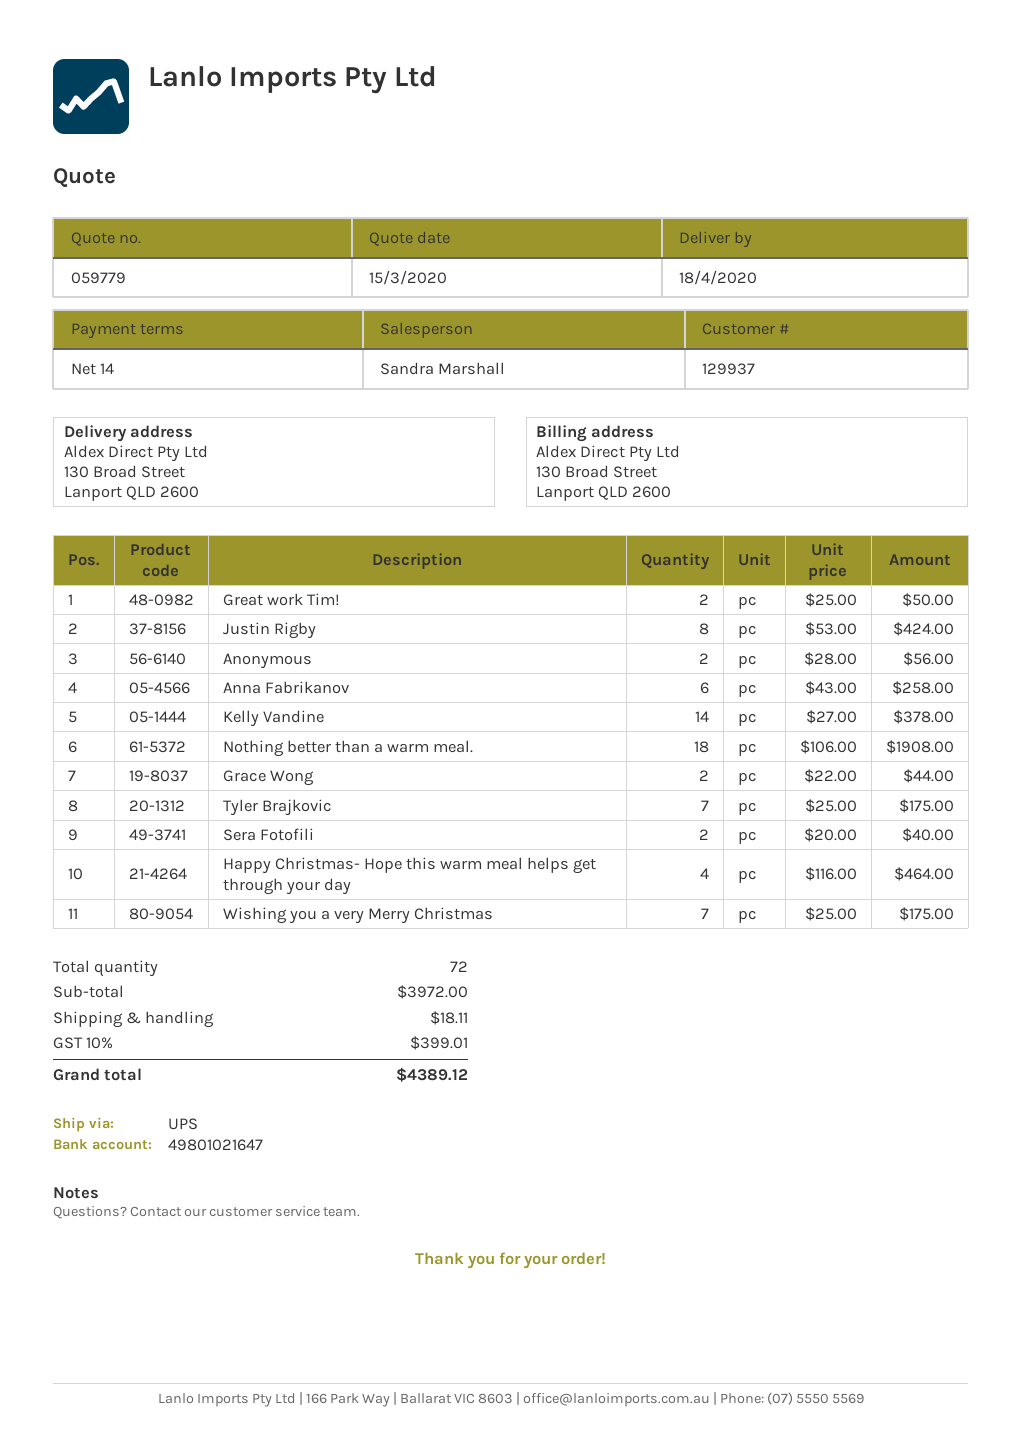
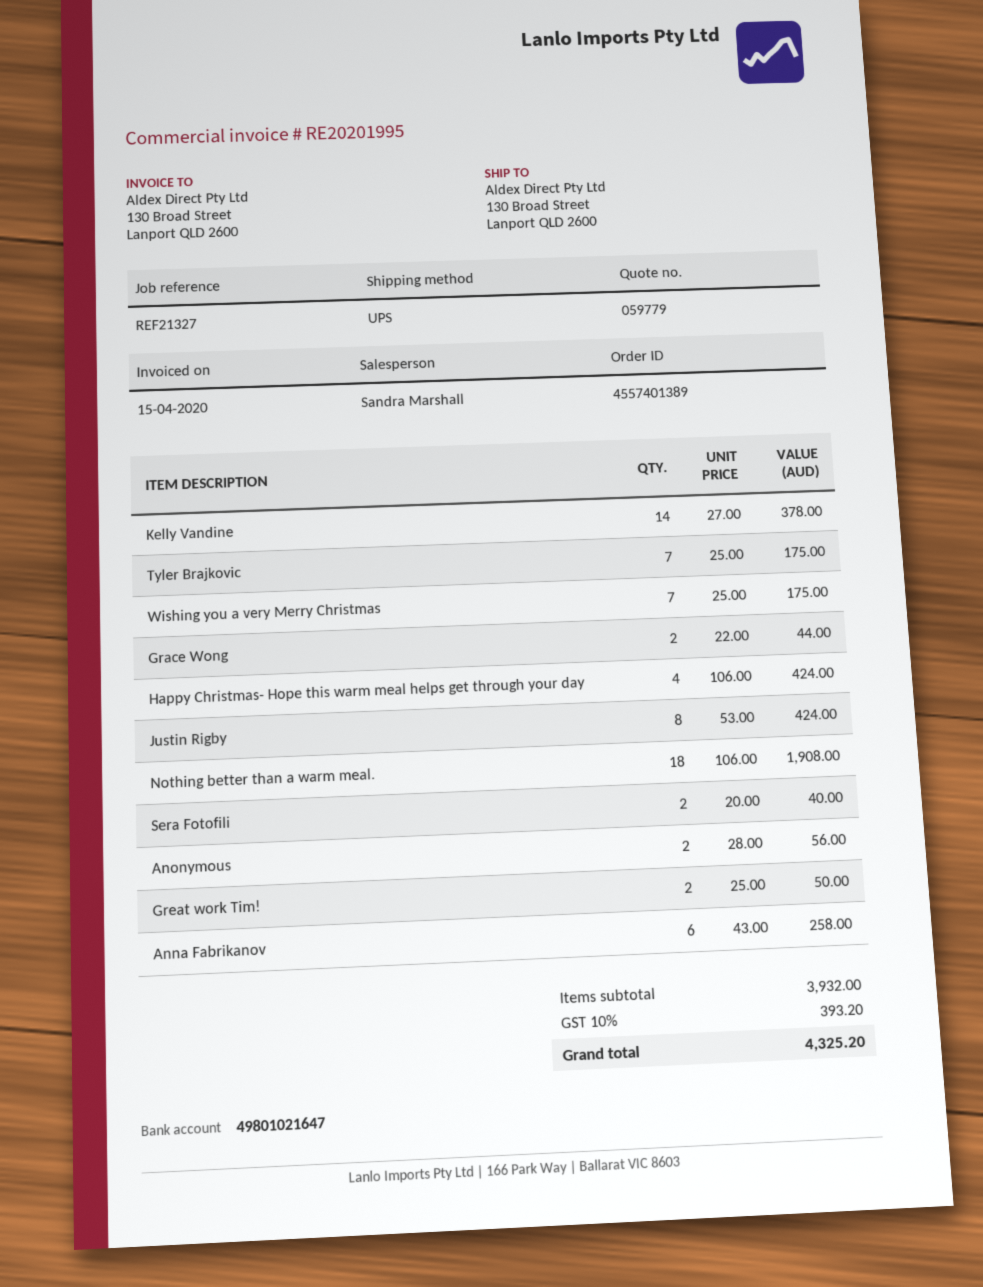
Happy Christmas- Hope this warm meal helps get through your day: 4 x 116.00 = 464.00 -> 4 x 106.00 = 424.00
subtotal: 3972.00 -> 3932.00
shipping: 18.11 -> none
tax: 10% = 399.01 -> 10% = 393.20
total: 4389.12 -> 4325.20

